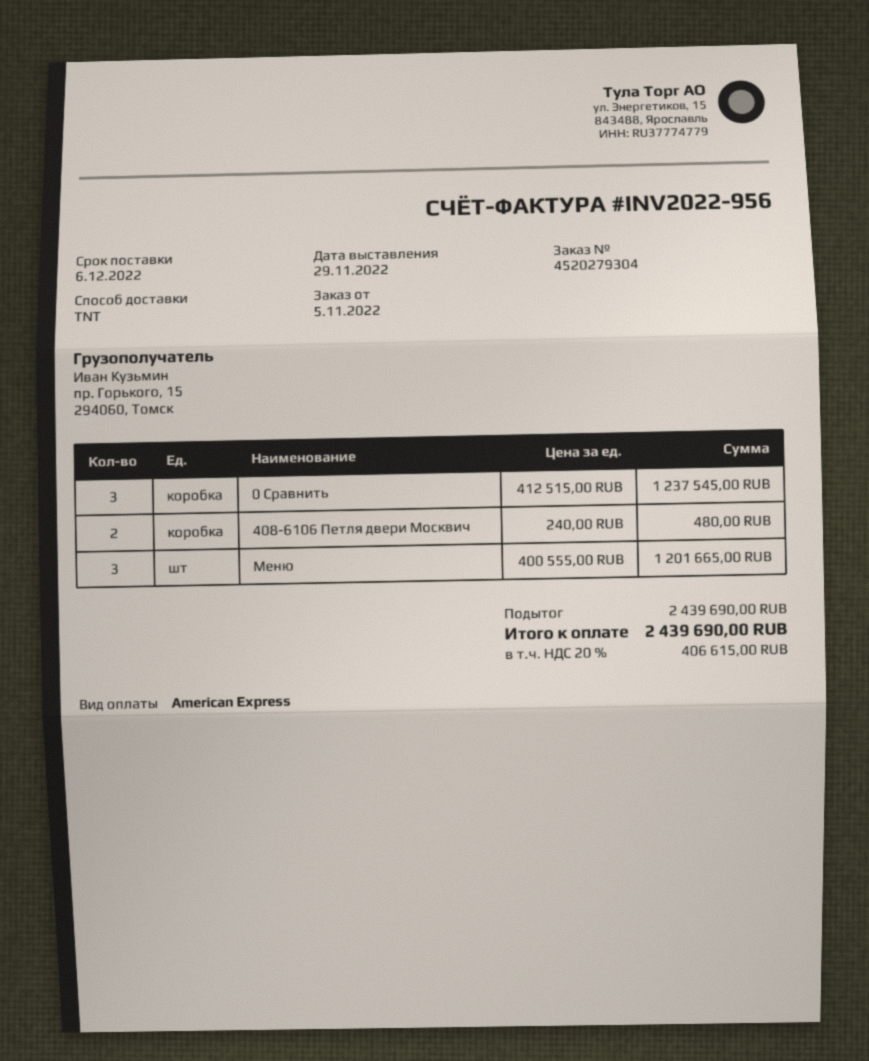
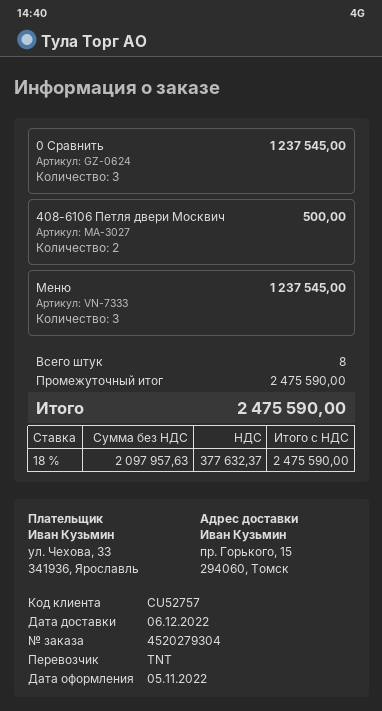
408-6106 Петля двери Москвич: 2 for 480.00 -> 2 for 500.00
Меню: 3 for 1201665.00 -> 3 for 1237545.00
subtotal: 2439690.00 -> 2475590.00
tax: 20% = 406615.00 -> 18% = 377632.37
total: 2439690.00 -> 2475590.00

